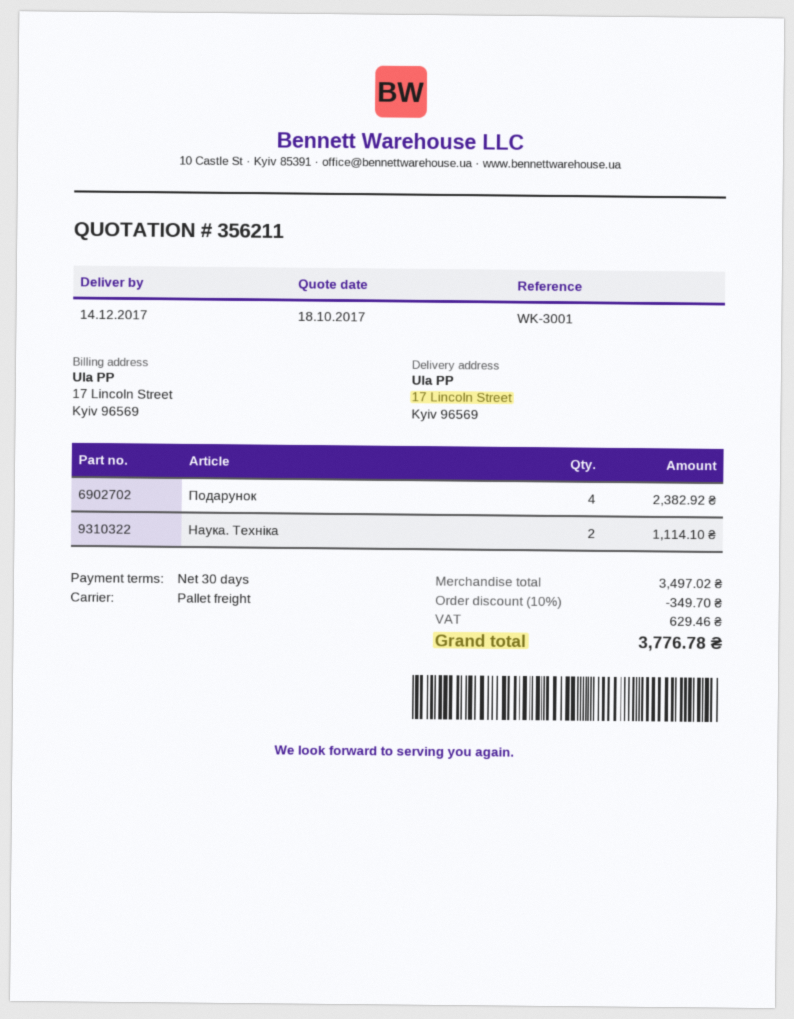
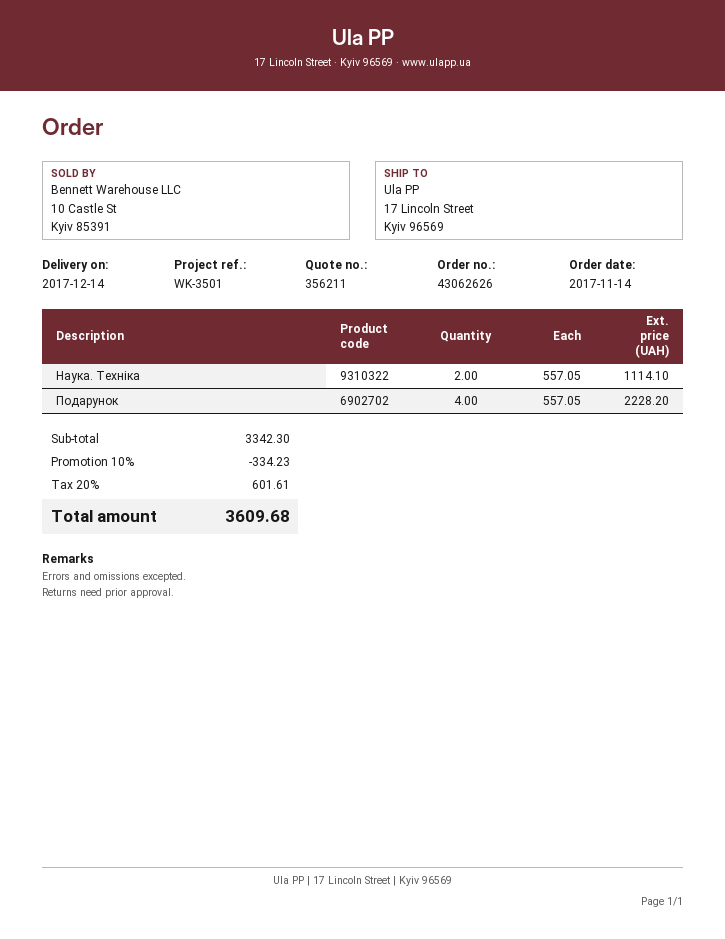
reference: WK-3001 -> WK-3501
Подарунок: 4 for 2382.92 -> 4 for 2228.20
subtotal: 3497.02 -> 3342.30
discount: 10% = 349.70 -> 10% = 334.23
tax: 629.46 -> 601.61
total: 3776.78 -> 3609.68

